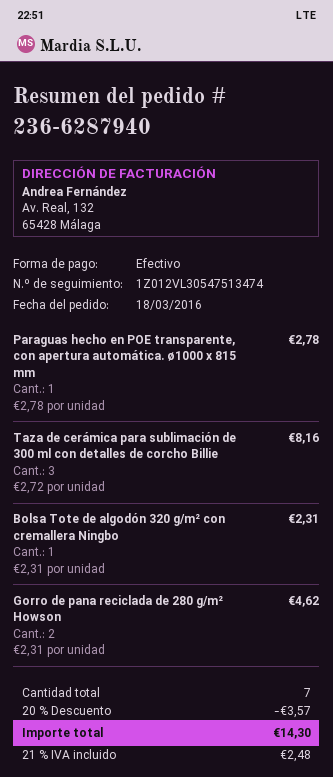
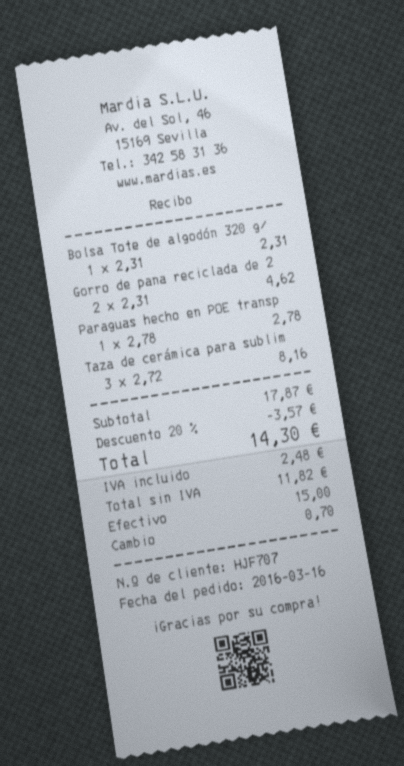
order date: 2016-03-18 -> 2016-03-16

